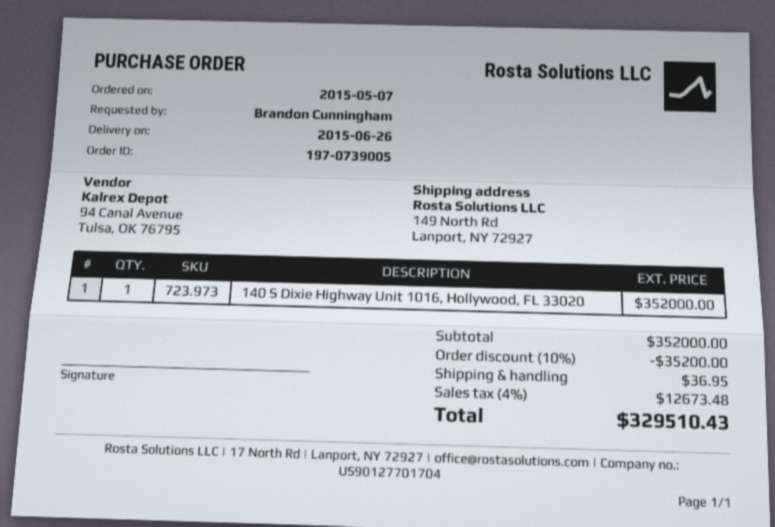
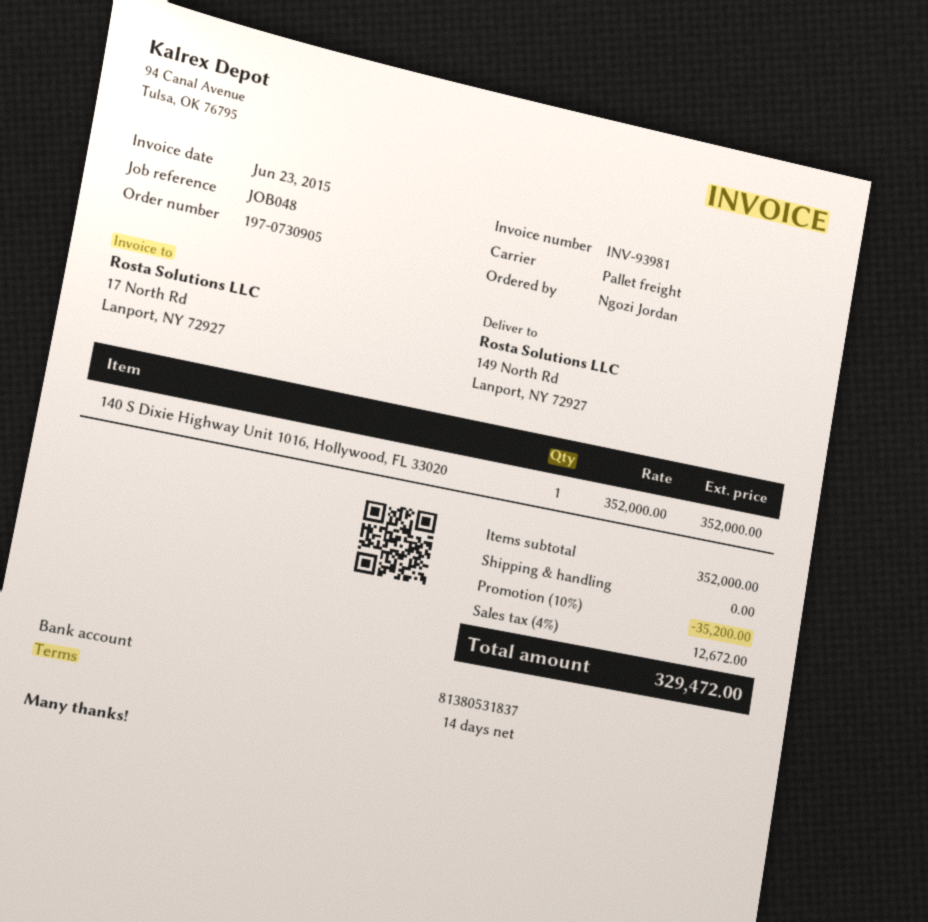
order number: 197-0739005 -> 197-0730905
ordered by: Brandon Cunningham -> Ngozi Jordan
shipping: 36.95 -> 0.00
tax: 4% = 12673.48 -> 4% = 12672.00
total: 329510.43 -> 329472.00

